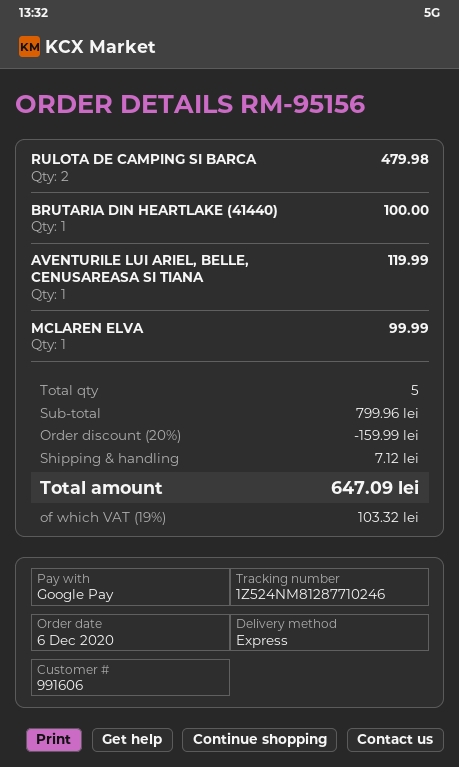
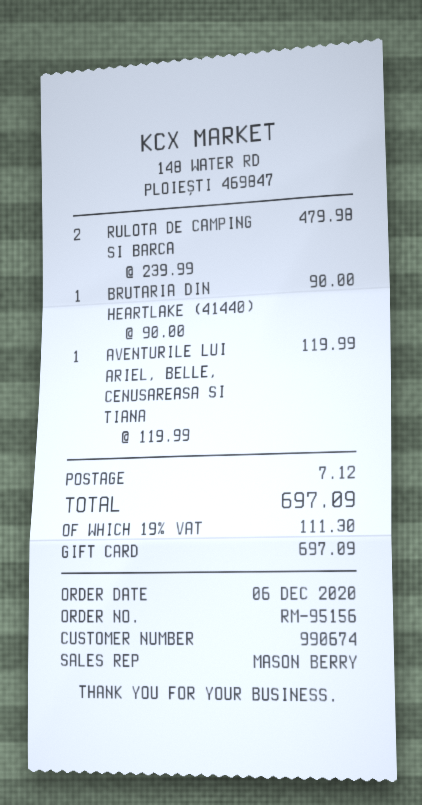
customer number: 991606 -> 990674
payment method: Google Pay -> gift card
BRUTARIA DIN HEARTLAKE (41440): 1 for 100.00 -> 1 for 90.00
MCLAREN ELVA: 1 for 99.99 -> none
discount: 20% = 159.99 -> none
tax: 19% = 103.32 -> 19% = 111.30
total: 647.09 -> 697.09

